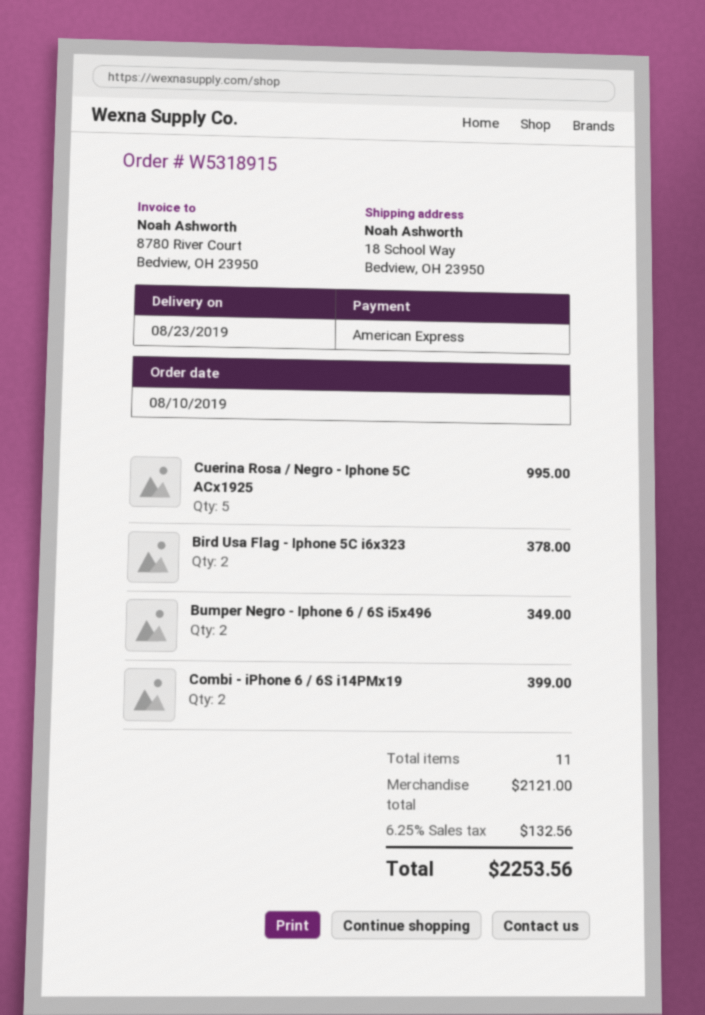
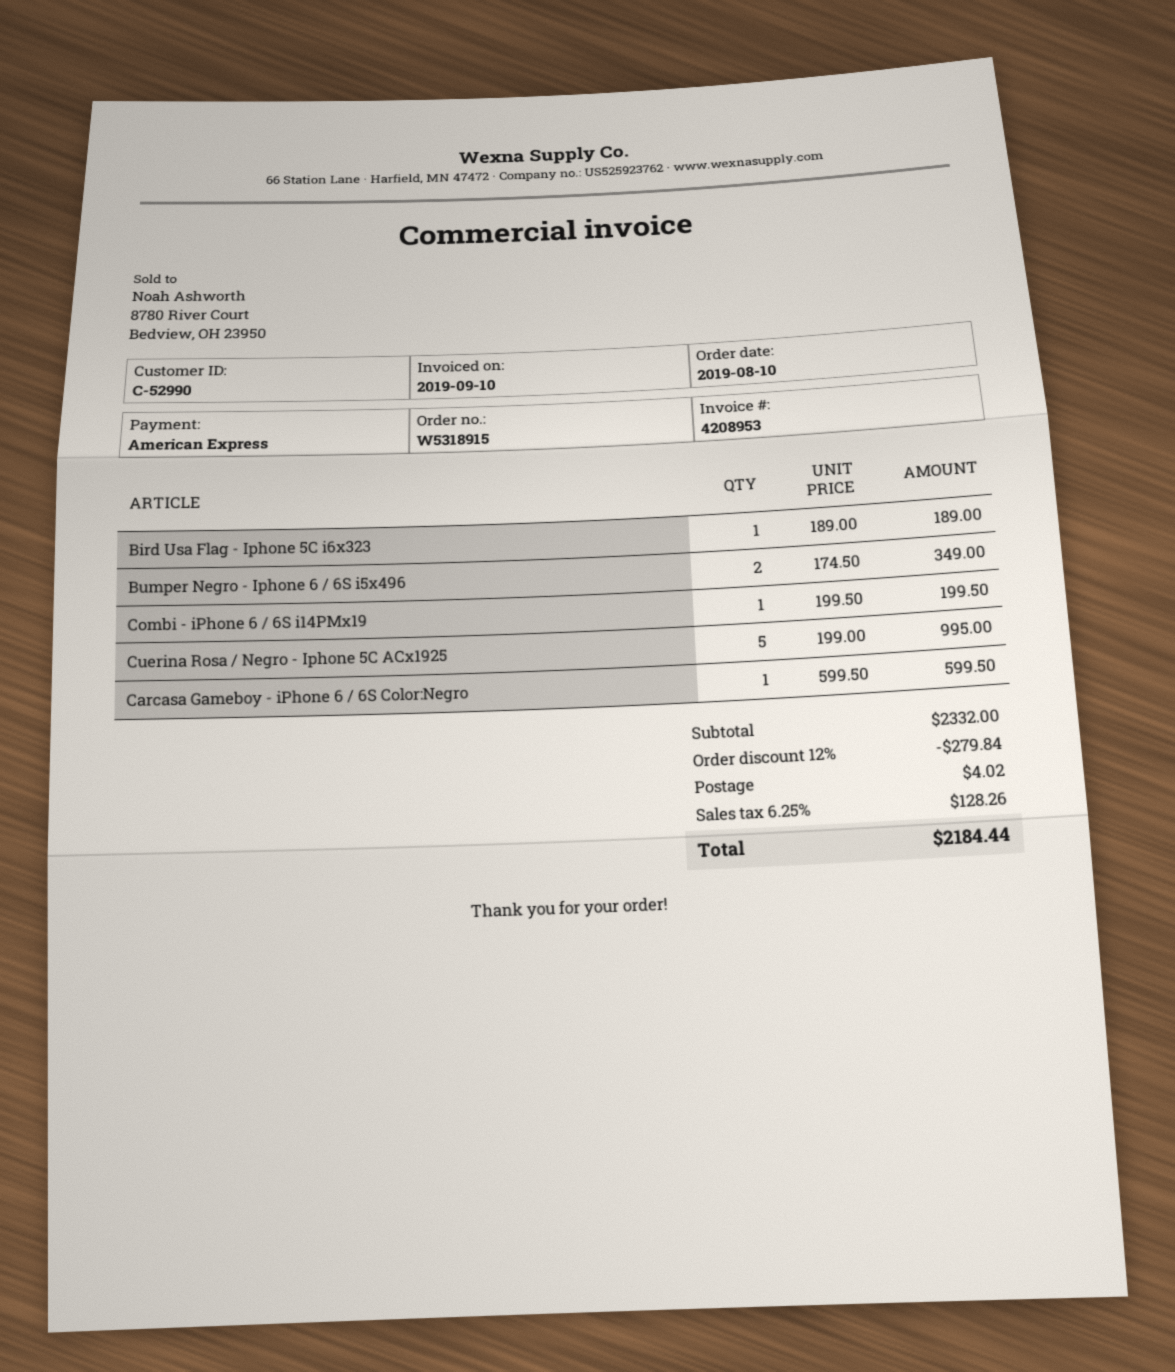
Bird Usa Flag - Iphone 5C i6x323: 2 for 378.00 -> 1 for 189.00
Combi - iPhone 6 / 6S i14PMx19: 2 for 399.00 -> 1 for 199.50
Carcasa Gameboy - iPhone 6 / 6S Color:Negro: none -> 1 for 599.50
subtotal: 2121.00 -> 2332.00
discount: none -> 12% = 279.84
shipping: none -> 4.02
tax: 6.25% = 132.56 -> 6.25% = 128.26
total: 2253.56 -> 2184.44

